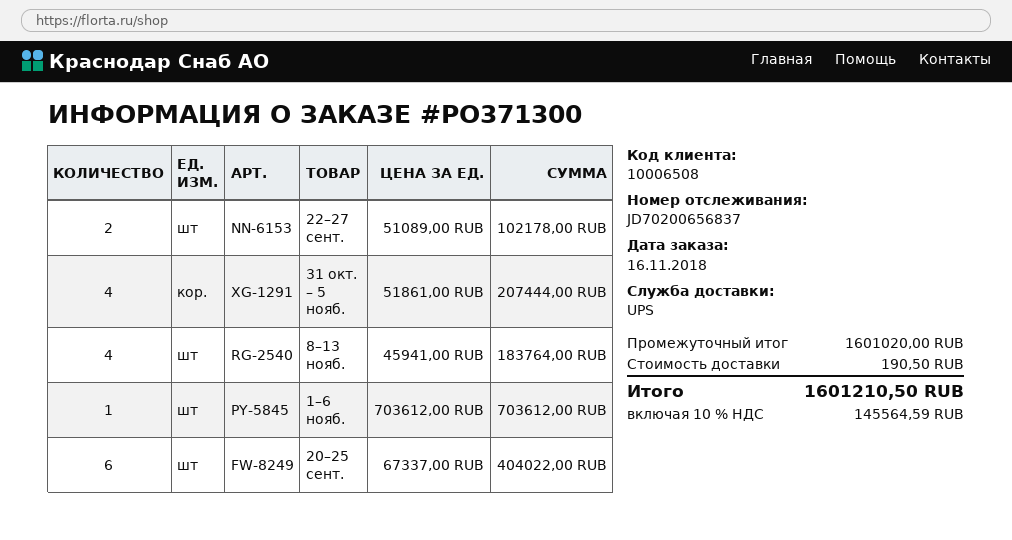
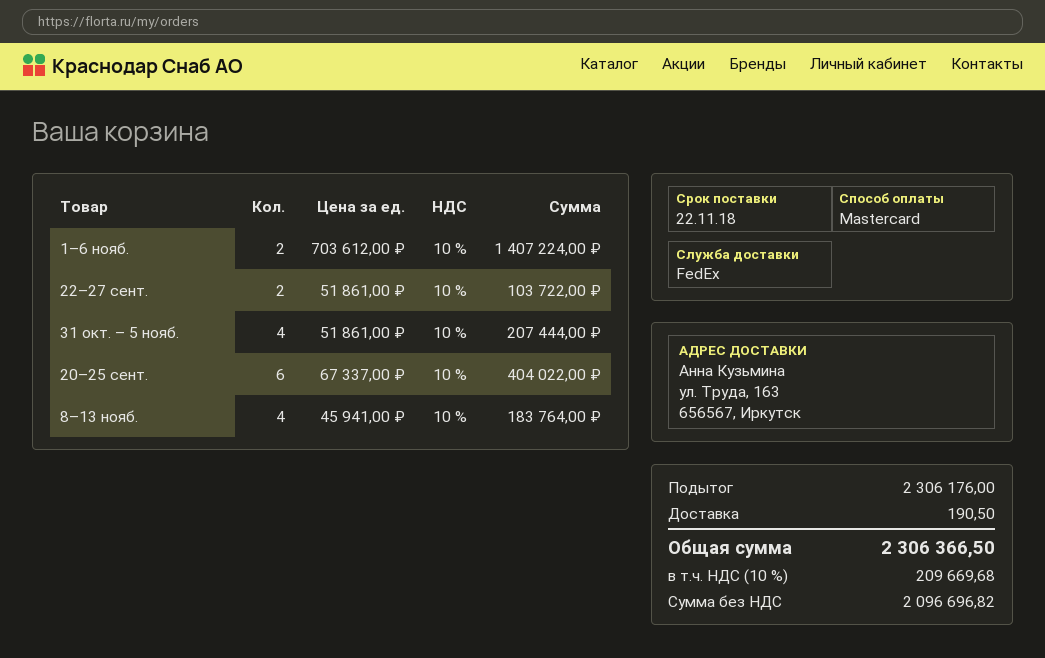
shipping method: UPS -> FedEx
22–27 сент.: 2 x 51089.00 = 102178.00 -> 2 x 51861.00 = 103722.00
1–6 нояб.: 1 x 703612.00 = 703612.00 -> 2 x 703612.00 = 1407224.00
subtotal: 1601020.00 -> 2306176.00
tax: 10% = 145564.59 -> 10% = 209669.68
total: 1601210.50 -> 2306366.50

